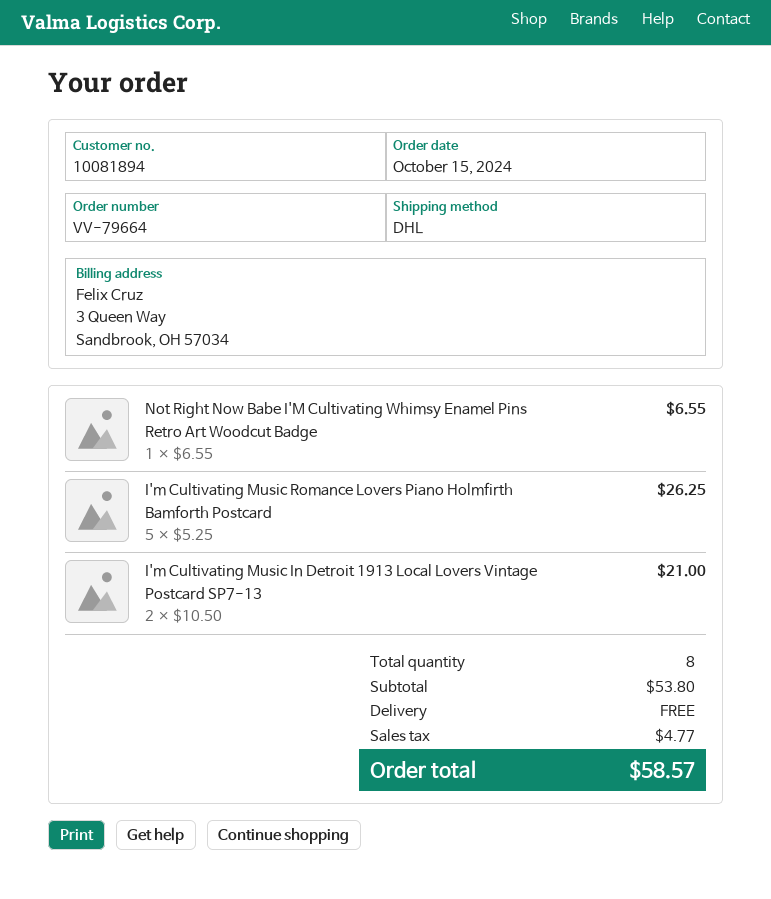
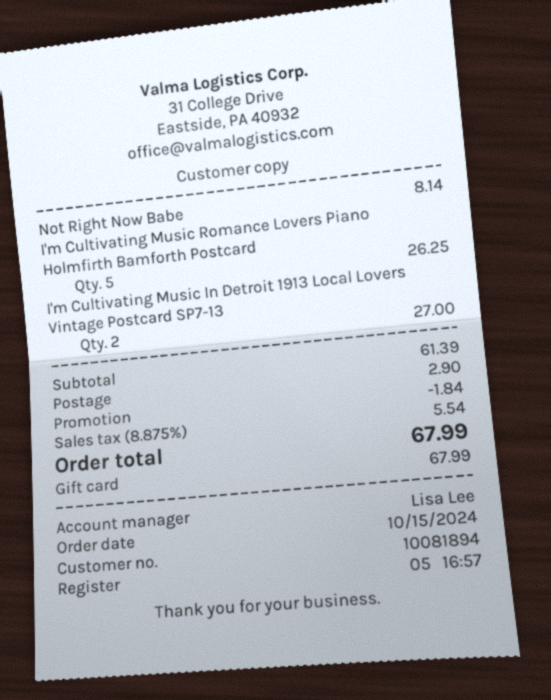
Not Right Now Babe I'M Cultivating Whimsy Enamel Pins Retro Art Woodcut Badge: 1 for 6.55 -> 1 for 8.14
I'm Cultivating Music In Detroit 1913 Local Lovers Vintage Postcard SP7-13: 2 for 21.00 -> 2 for 27.00
subtotal: 53.80 -> 61.39
discount: none -> 1.84
shipping: 0.00 -> 2.90
tax: 4.77 -> 5.54
total: 58.57 -> 67.99

